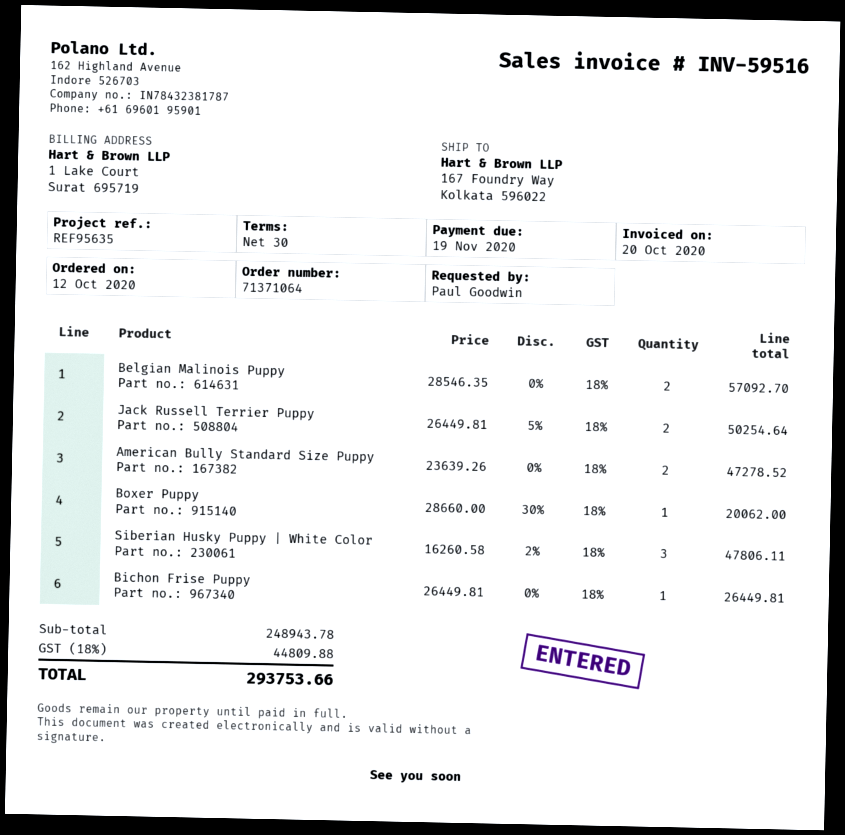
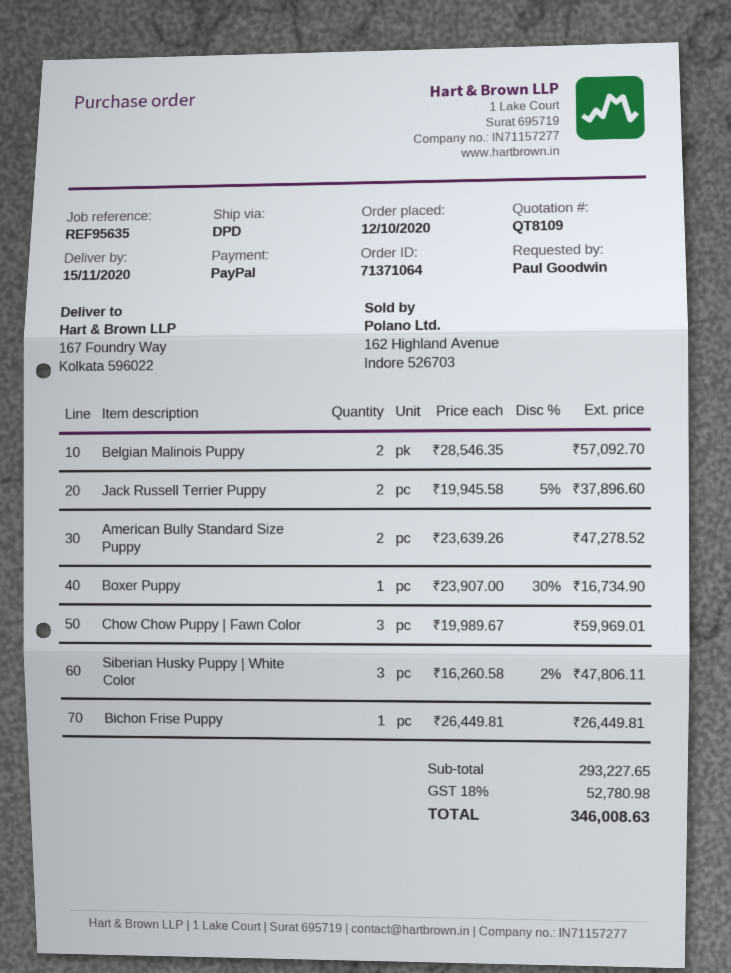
Jack Russell Terrier Puppy: 2 x 26449.81 - 5% = 50254.64 -> 2 x 19945.58 - 5% = 37896.60
Boxer Puppy: 1 x 28660.00 - 30% = 20062.00 -> 1 x 23907.00 - 30% = 16734.90
Chow Chow Puppy | Fawn Color: none -> 3 x 19989.67 = 59969.01
subtotal: 248943.78 -> 293227.65
tax: 18% = 44809.88 -> 18% = 52780.98
total: 293753.66 -> 346008.63

